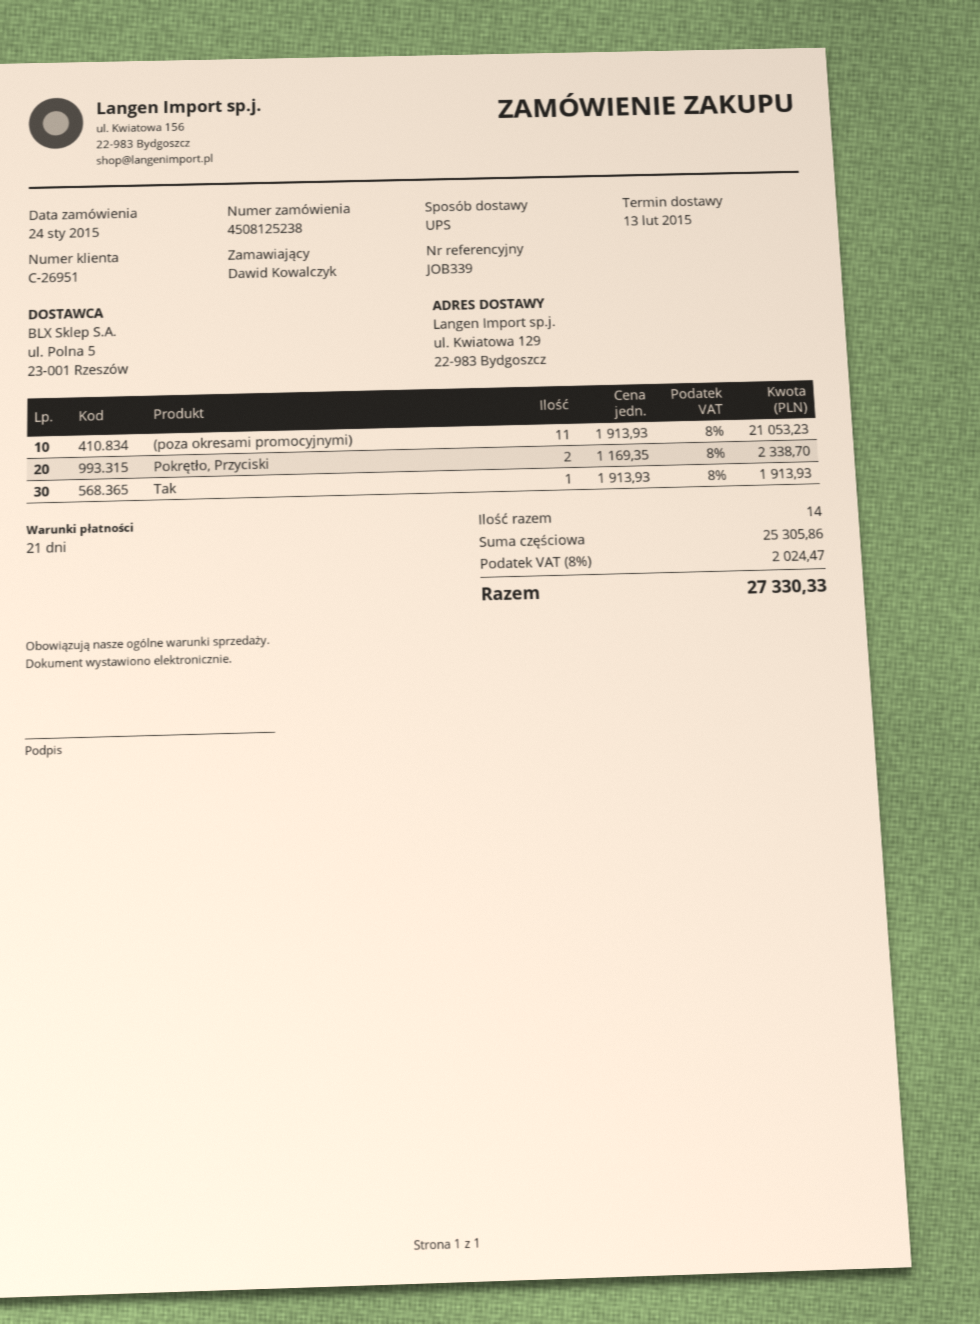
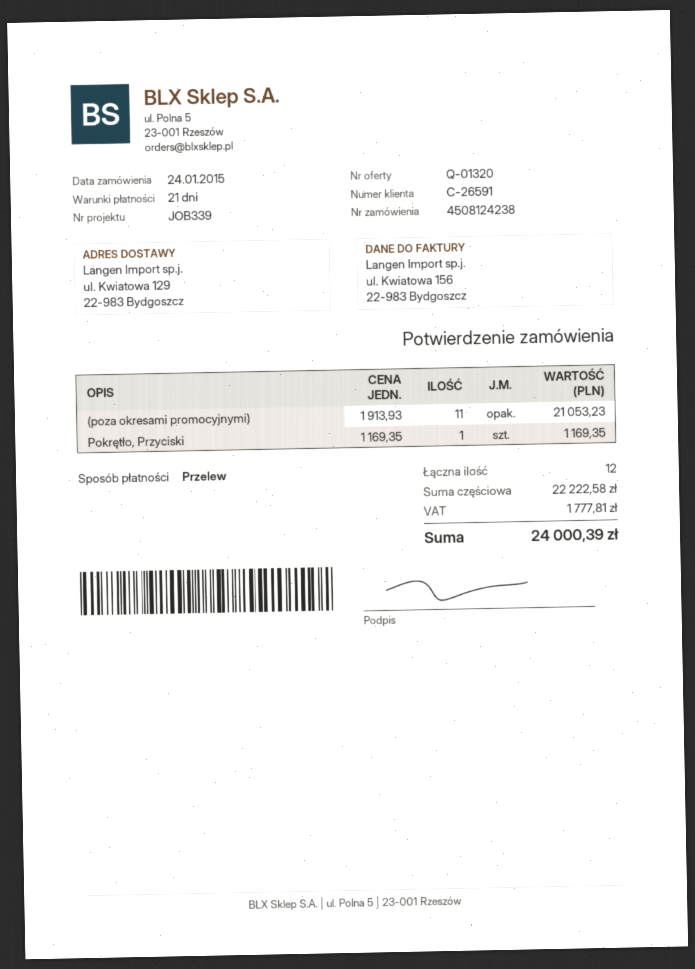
order number: 4508125238 -> 4508124238
customer number: C-26951 -> C-26591
Pokrętło, Przyciski: 2 x 1169.35 = 2338.70 -> 1 x 1169.35 = 1169.35
Tak: 1 x 1913.93 = 1913.93 -> none
total quantity: 14 -> 12
subtotal: 25305.86 -> 22222.58
tax: 2024.47 -> 1777.81
total: 27330.33 -> 24000.39

